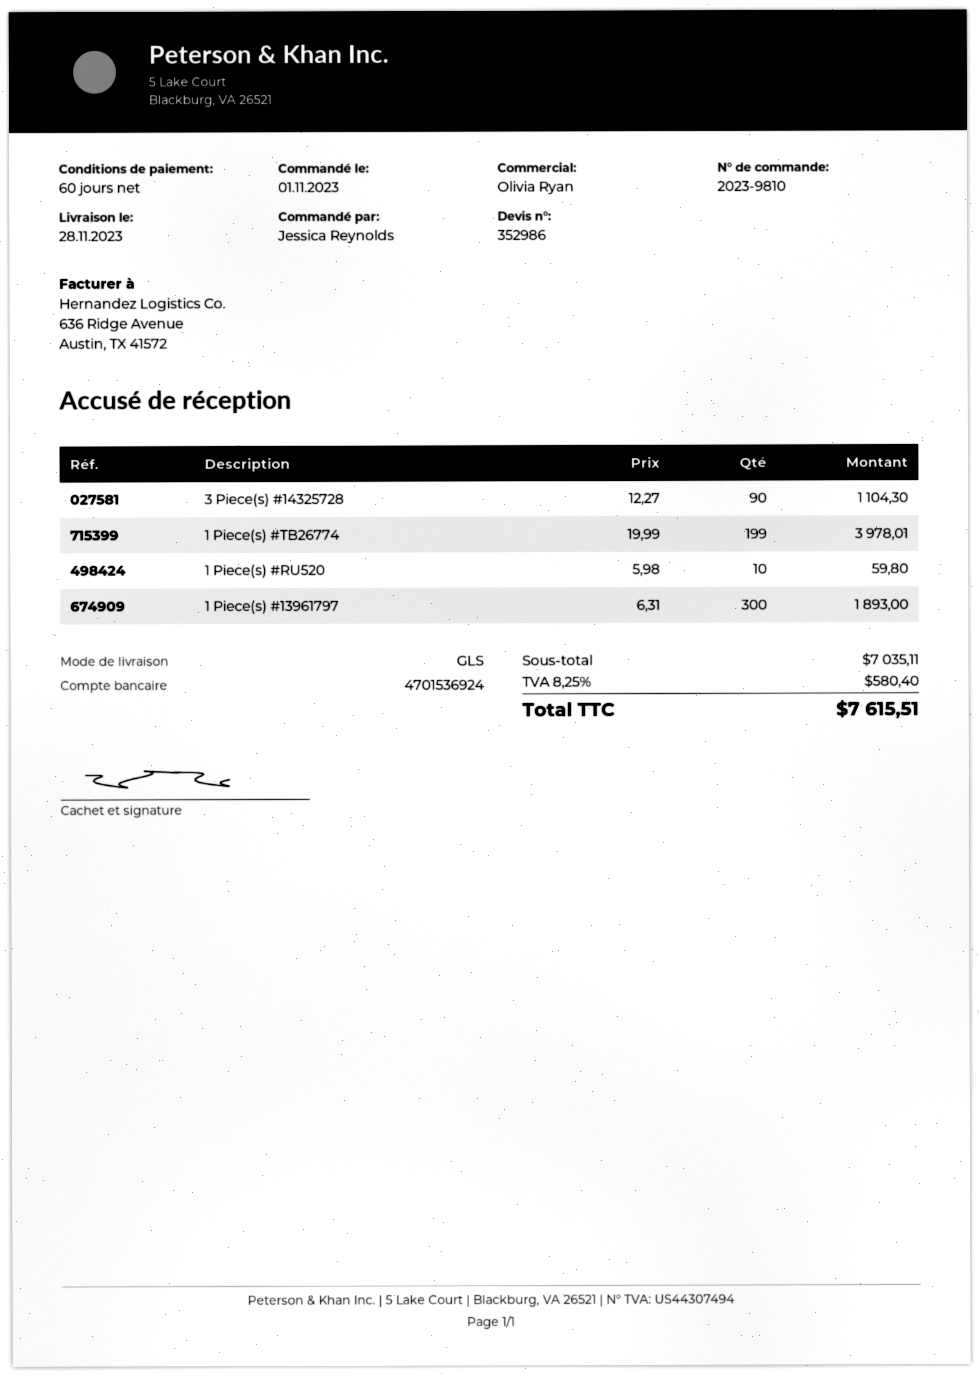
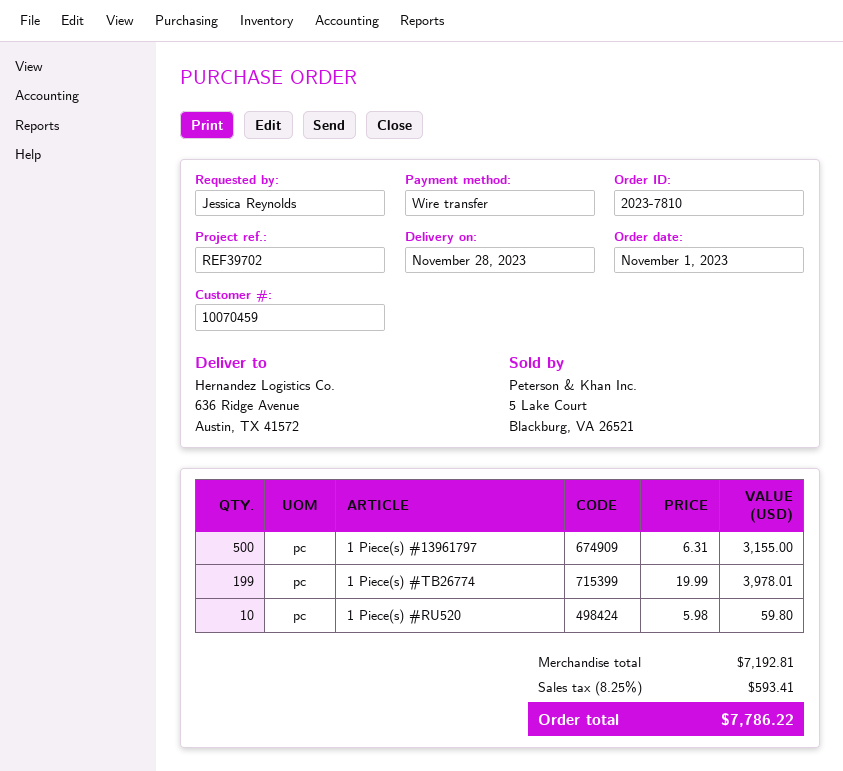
order number: 2023-9810 -> 2023-7810
3 Piece(s) #14325728: 90 x 12.27 = 1104.30 -> none
1 Piece(s) #13961797: 300 x 6.31 = 1893.00 -> 500 x 6.31 = 3155.00
subtotal: 7035.11 -> 7192.81
tax: 8.25% = 580.40 -> 8.25% = 593.41
total: 7615.51 -> 7786.22

